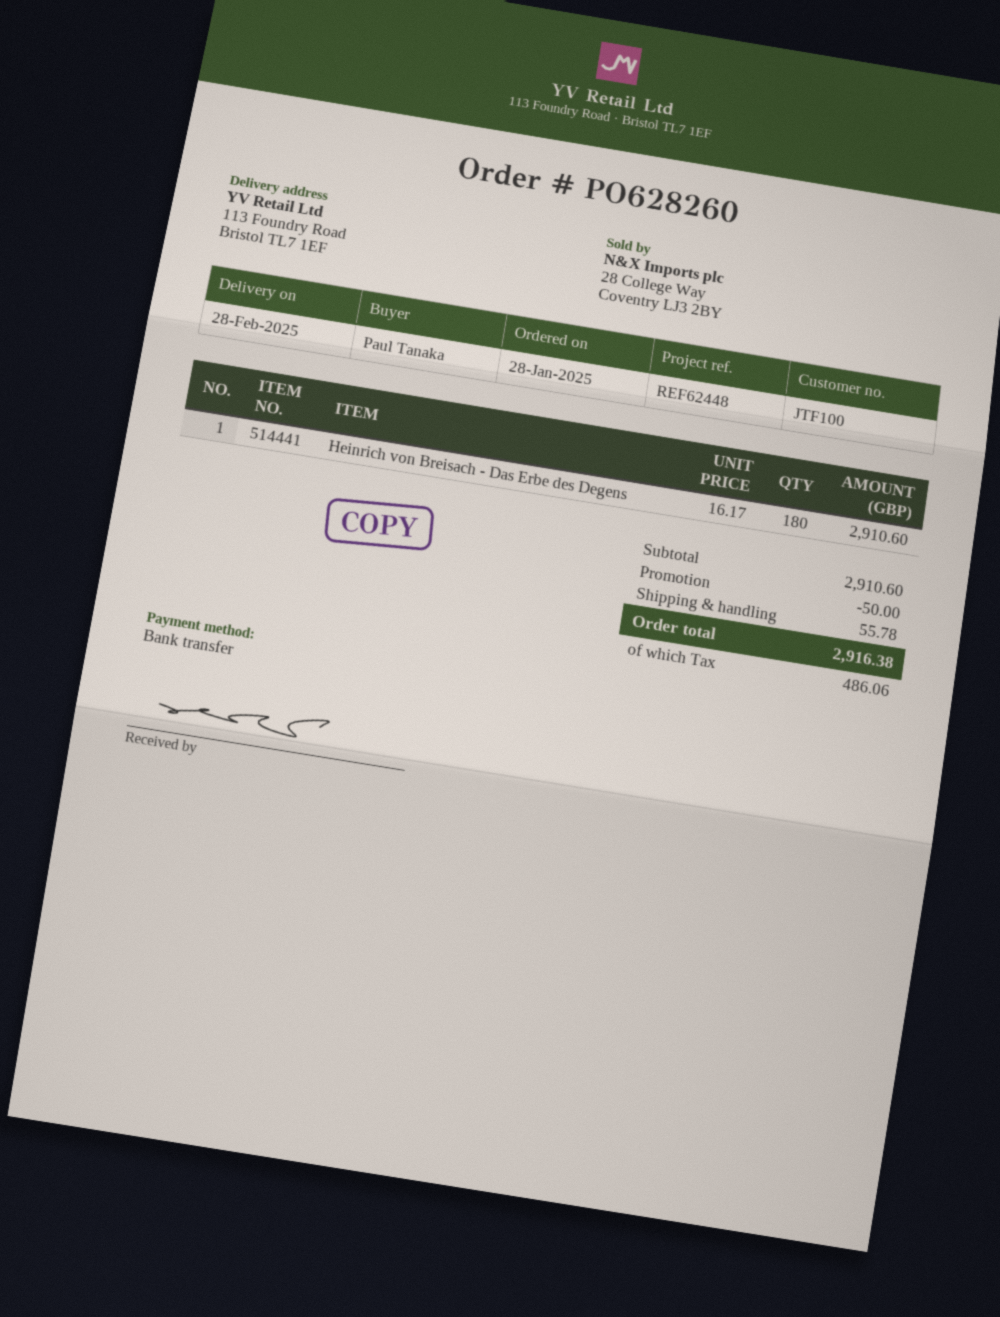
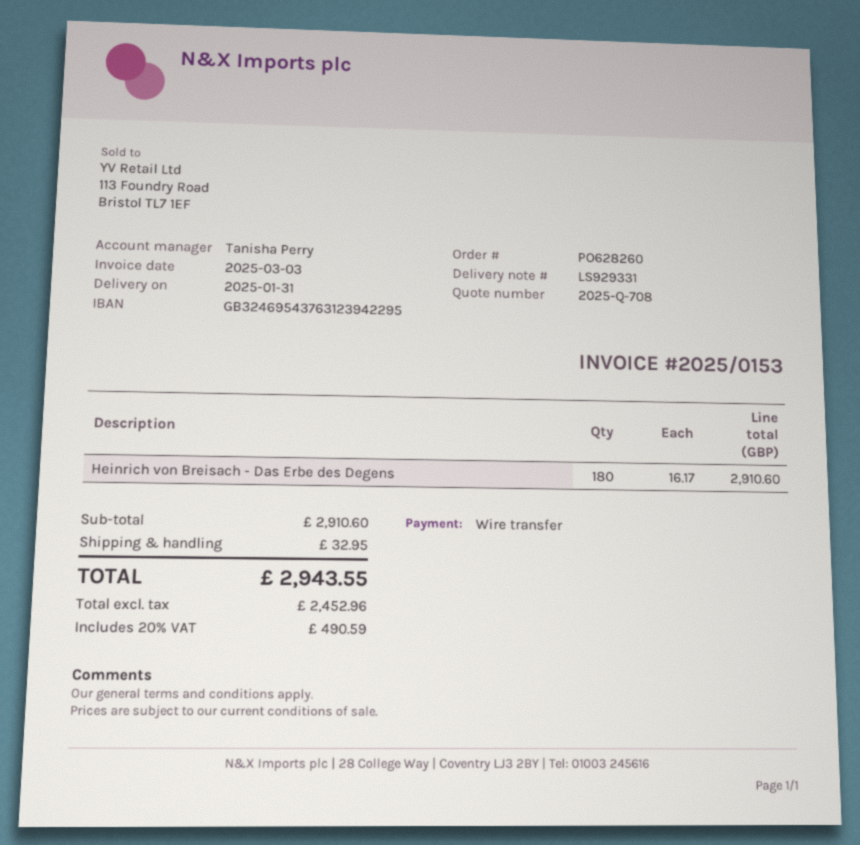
delivery date: 2025-02-28 -> 2025-01-31
discount: 50.00 -> none
shipping: 55.78 -> 32.95
tax: 486.06 -> 490.59
total: 2916.38 -> 2943.55

